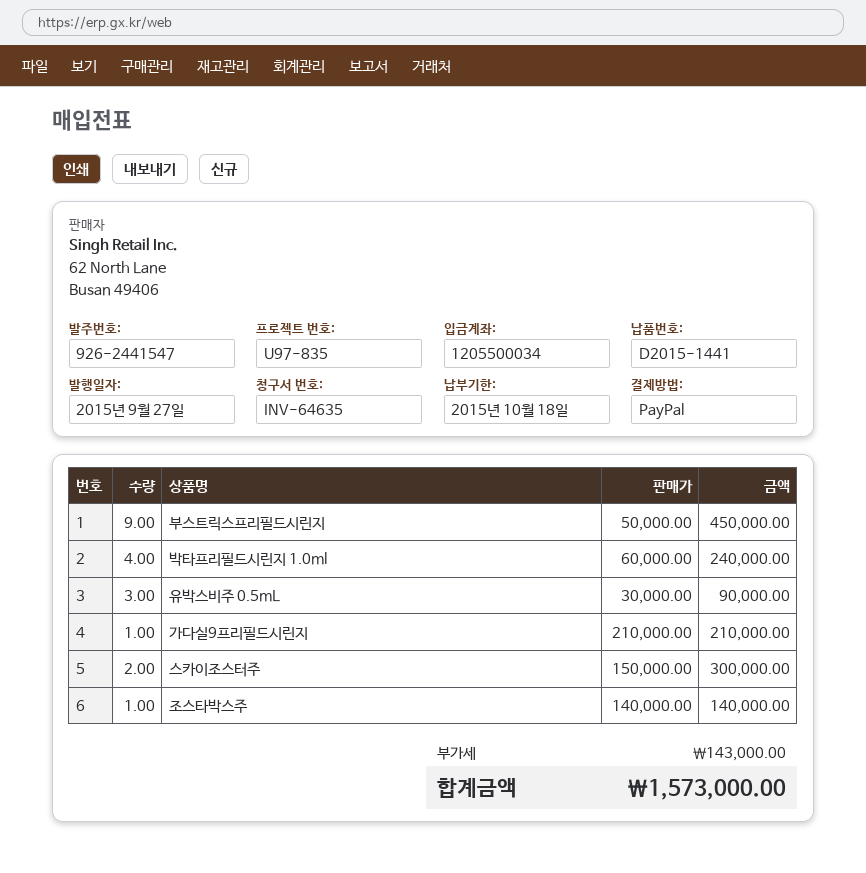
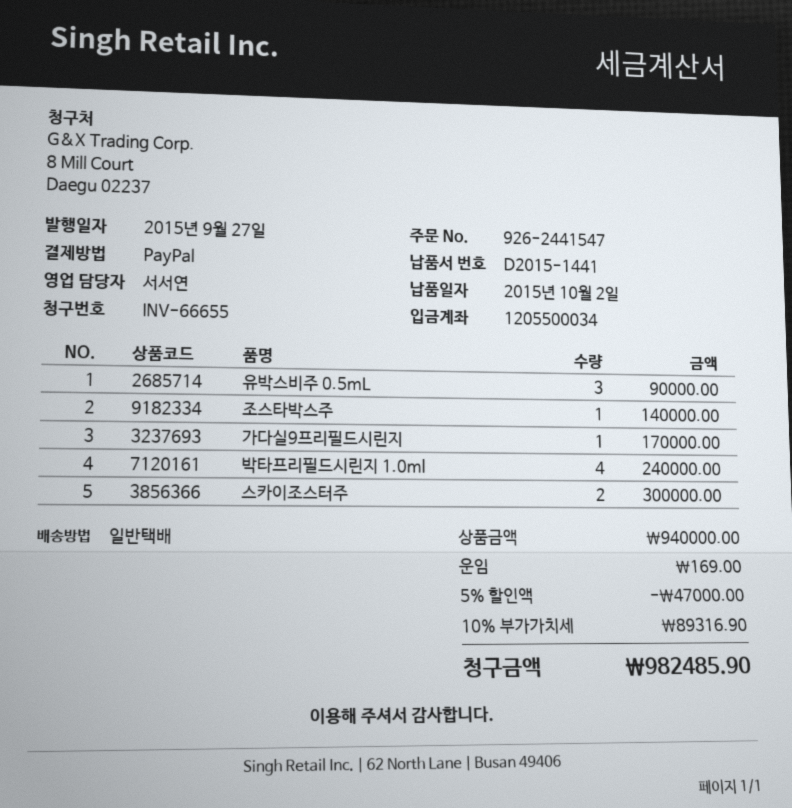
invoice number: INV-64635 -> INV-66655
부스트릭스프리필드시린지: 9 for 450000.00 -> none
가다실9프리필드시린지: 1 for 210000.00 -> 1 for 170000.00
discount: none -> 5% = 47000.00
shipping: none -> 169.00
tax: 143000.00 -> 89316.90
total: 1573000.00 -> 982485.90

